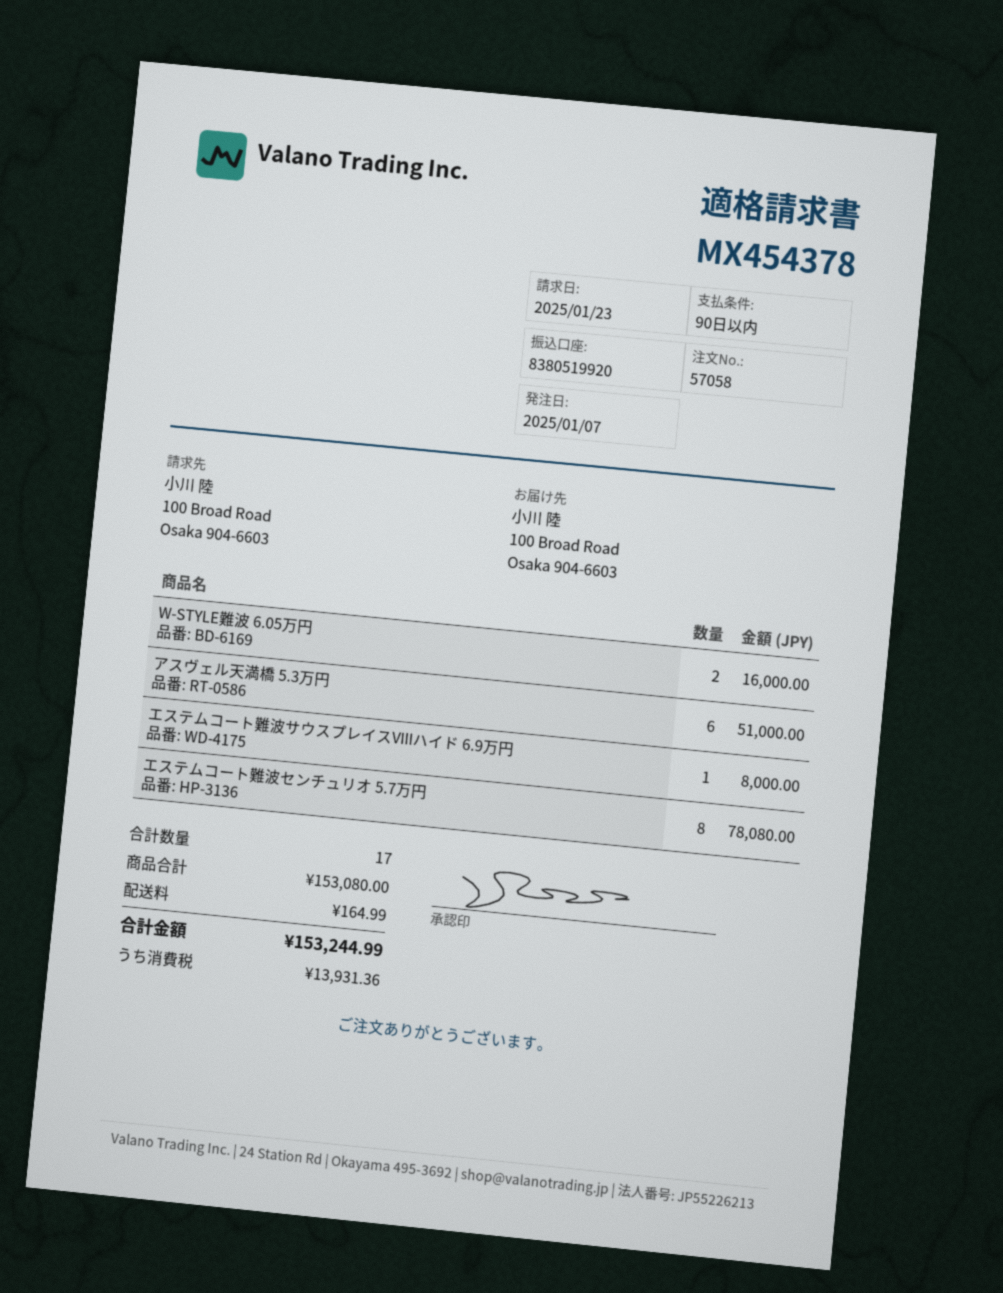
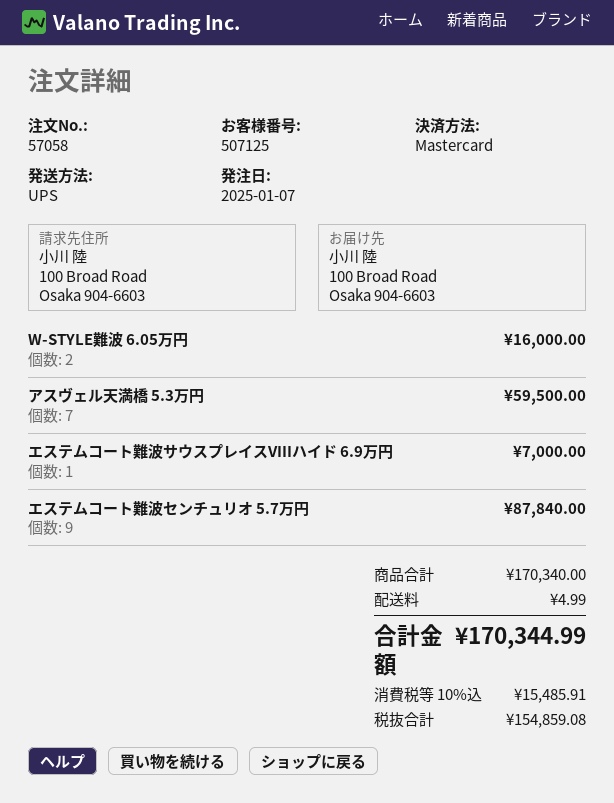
アスヴェル天満橋 5.3万円: 6 for 51000.00 -> 7 for 59500.00
エステムコート難波サウスプレイスVIIIハイド 6.9万円: 1 for 8000.00 -> 1 for 7000.00
エステムコート難波センチュリオ 5.7万円: 8 for 78080.00 -> 9 for 87840.00
subtotal: 153080.00 -> 170340.00
shipping: 164.99 -> 4.99
tax: 13931.36 -> 15485.91
total: 153244.99 -> 170344.99

